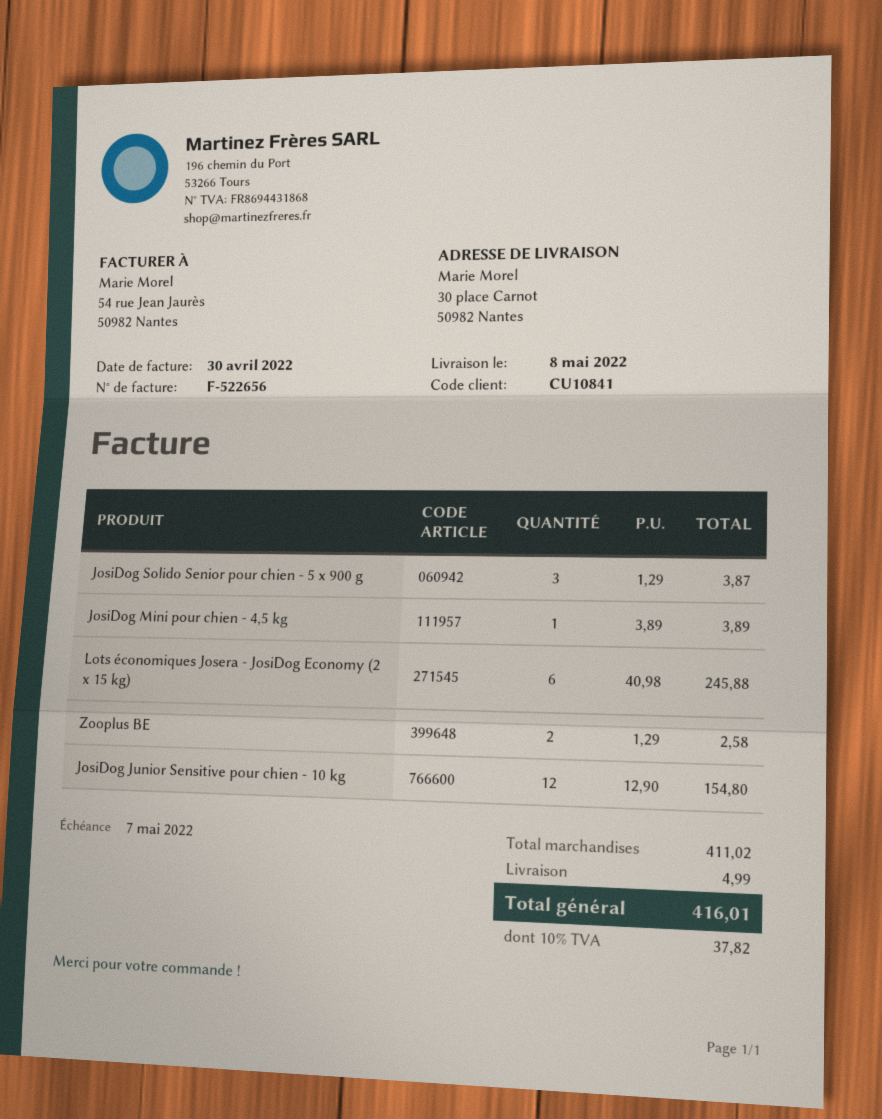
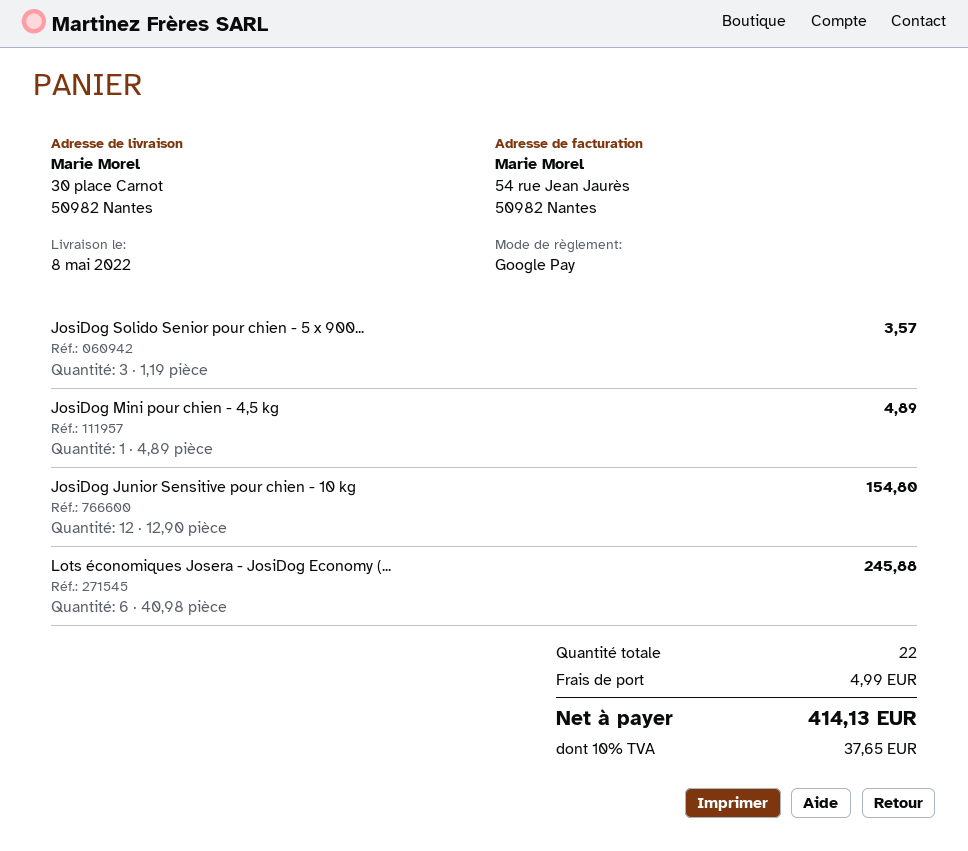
JosiDog Solido Senior pour chien - 5 x 900 g: 3 x 1.29 = 3.87 -> 3 x 1.19 = 3.57
JosiDog Mini pour chien - 4,5 kg: 1 x 3.89 = 3.89 -> 1 x 4.89 = 4.89
Zooplus BE: 2 x 1.29 = 2.58 -> none
tax: 10% = 37.82 -> 10% = 37.65
total: 416.01 -> 414.13

